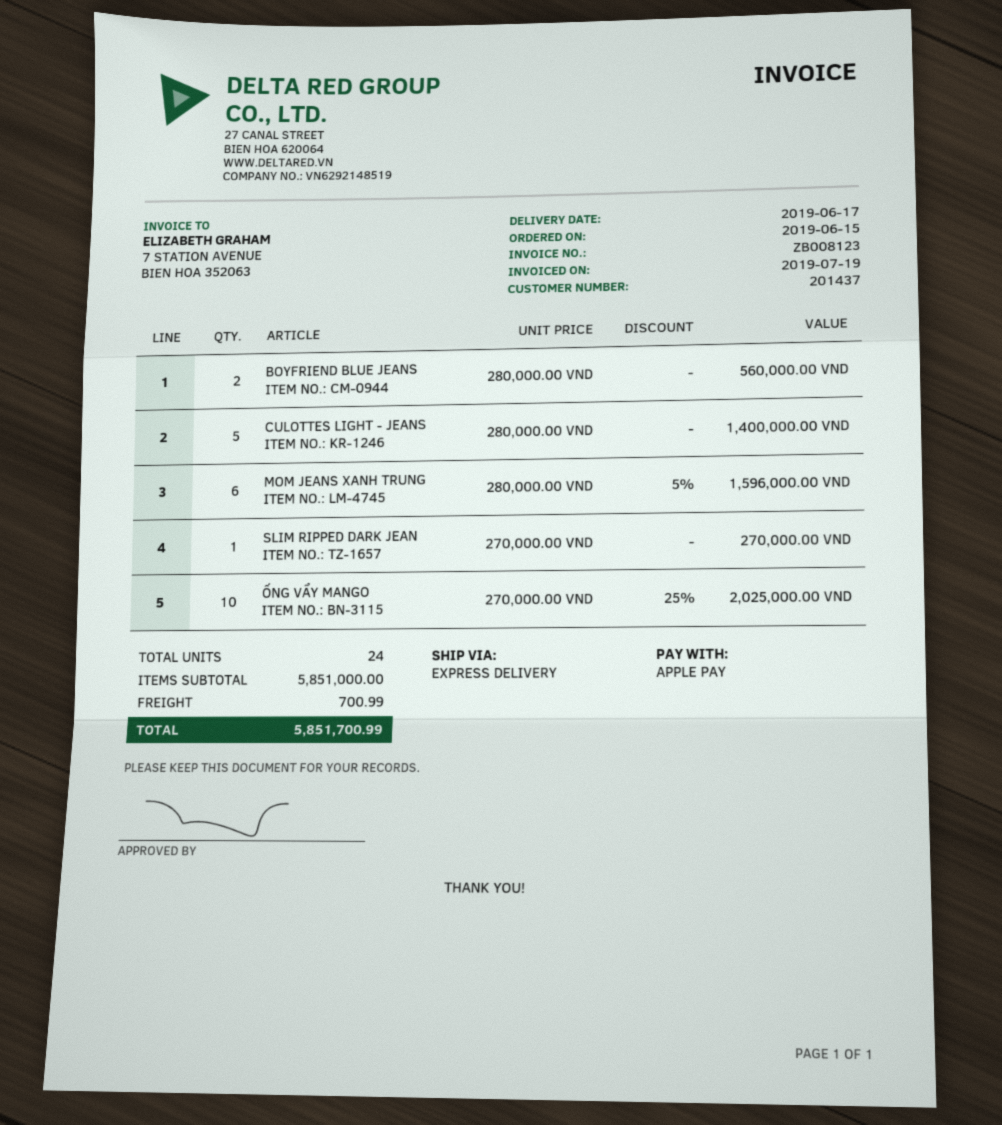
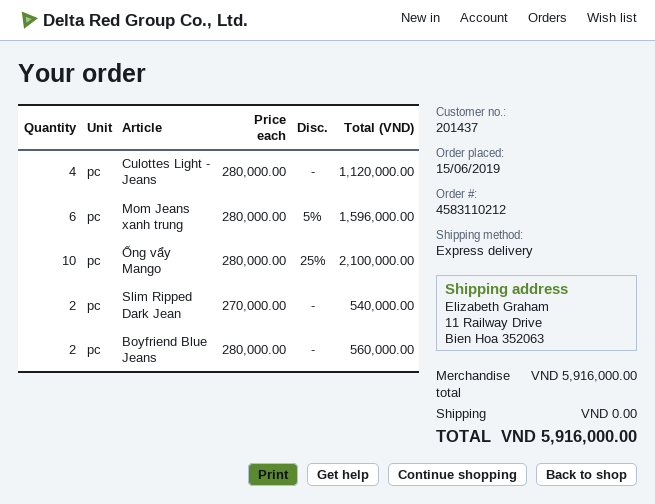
CULOTTES LIGHT - JEANS: 5 x 280000.00 = 1400000.00 -> 4 x 280000.00 = 1120000.00
SLIM RIPPED DARK JEAN: 1 x 270000.00 = 270000.00 -> 2 x 270000.00 = 540000.00
ỐNG VẨY MANGO: 10 x 270000.00 - 25% = 2025000.00 -> 10 x 280000.00 - 25% = 2100000.00
subtotal: 5851000.00 -> 5916000.00
shipping: 700.99 -> 0.00
total: 5851700.99 -> 5916000.00

